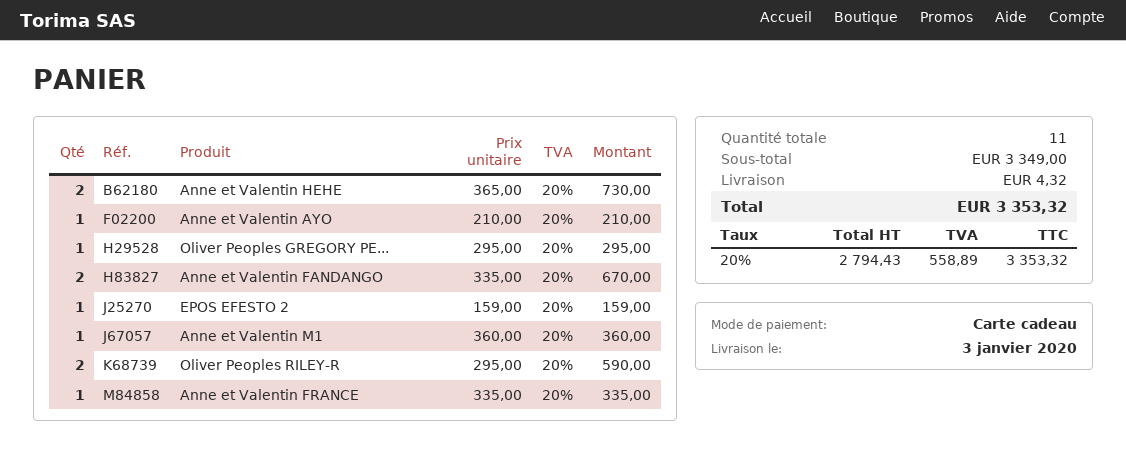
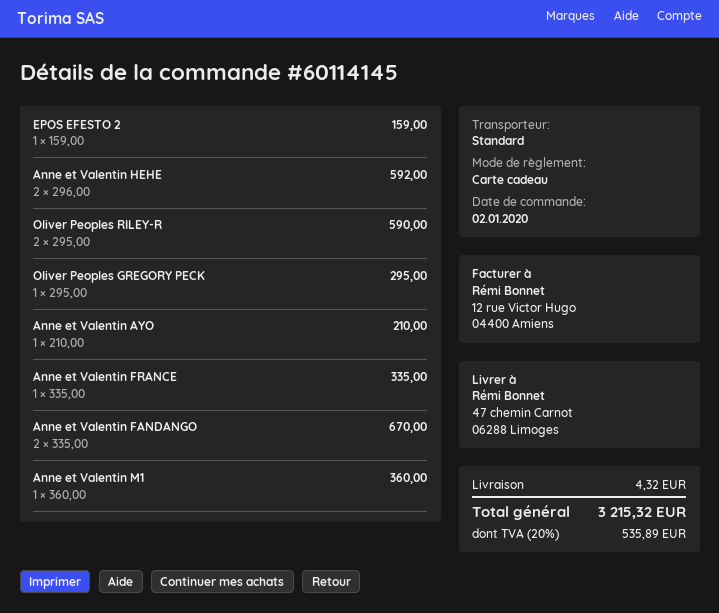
Anne et Valentin HEHE: 2 x 365.00 = 730.00 -> 2 x 296.00 = 592.00
tax: 20% = 558.89 -> 20% = 535.89
total: 3353.32 -> 3215.32

